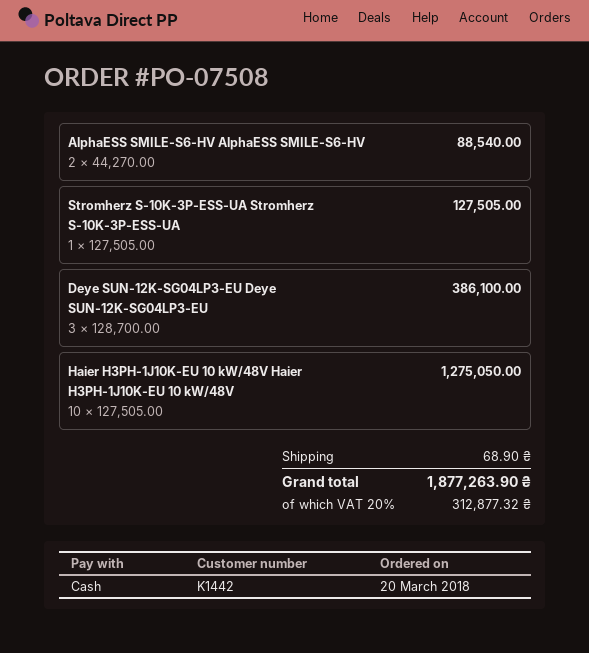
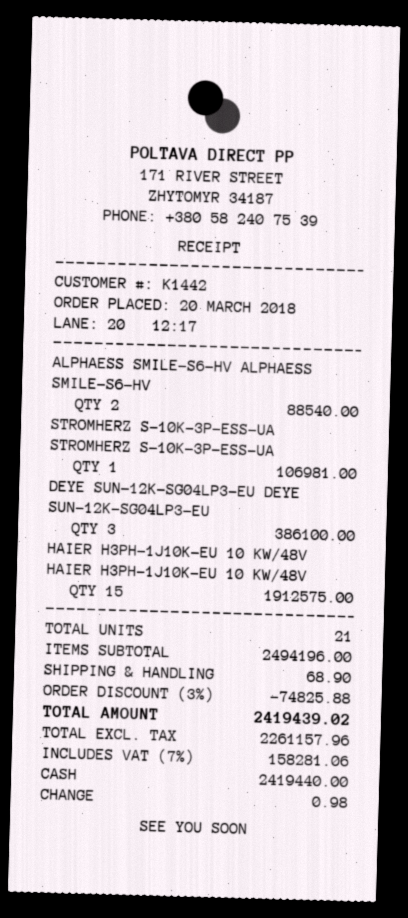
Stromherz S-10K-3Р-ESS-UA Stromherz S-10K-3Р-ESS-UA: 1 for 127505.00 -> 1 for 106981.00
Haier H3PH-1J10K-EU 10 kW/48V Haier H3PH-1J10K-EU 10 kW/48V: 10 for 1275050.00 -> 15 for 1912575.00
discount: none -> 3% = 74825.88
tax: 20% = 312877.32 -> 7% = 158281.06
total: 1877263.90 -> 2419439.02

